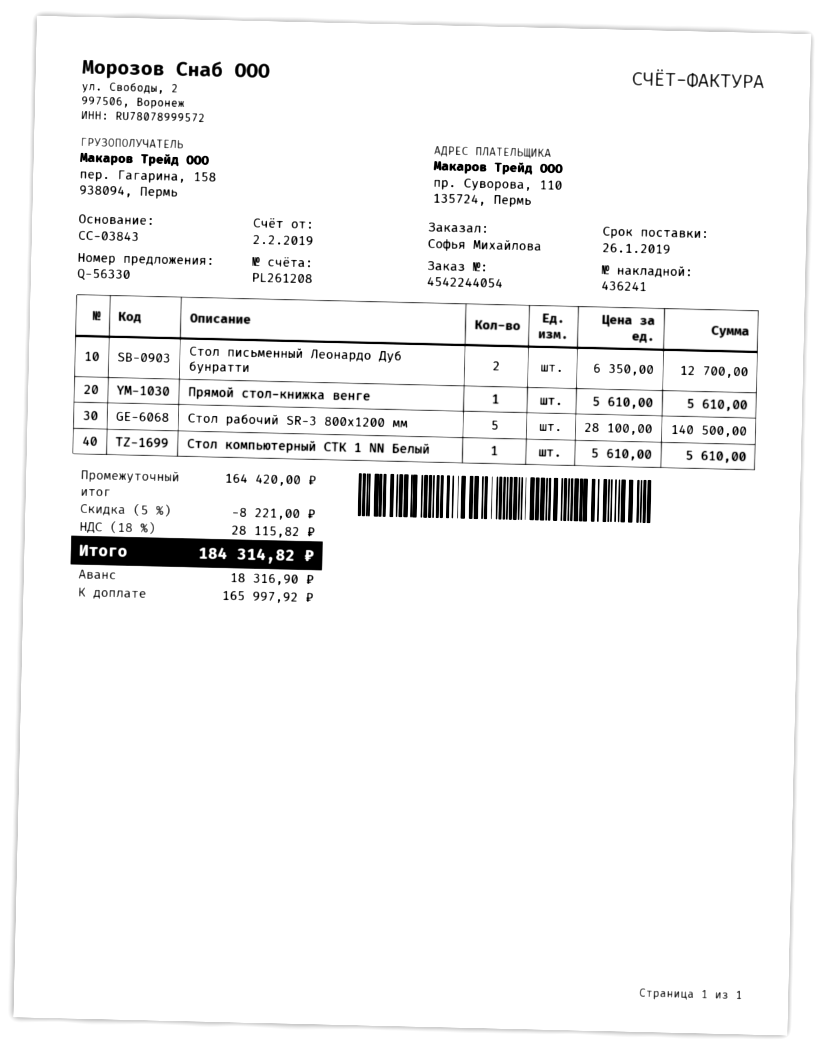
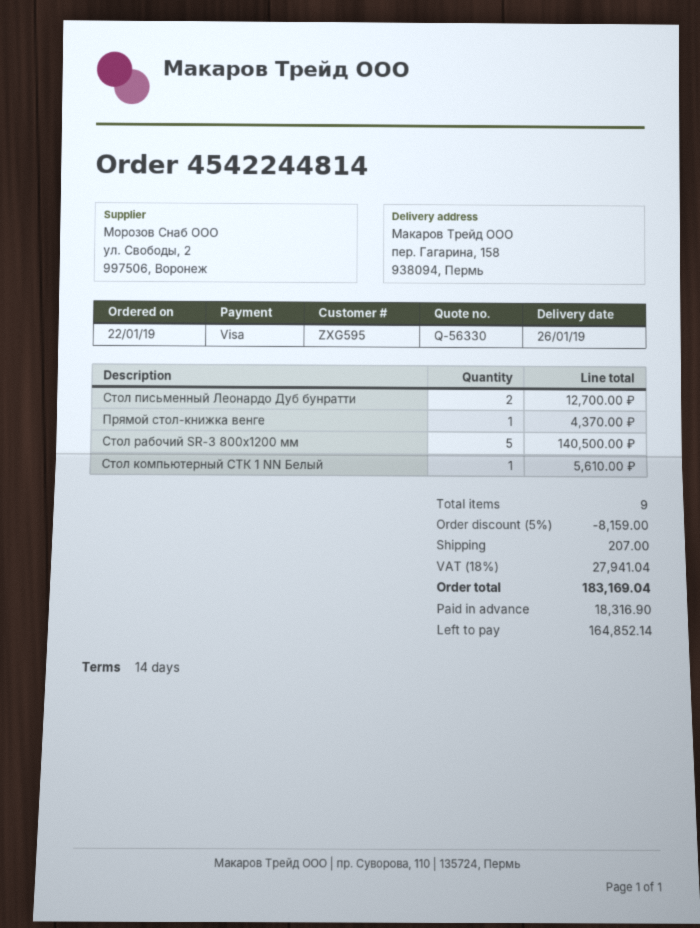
order number: 4542244054 -> 4542244814
Прямой стол-книжка венге: 1 for 5610.00 -> 1 for 4370.00
discount: 5% = 8221.00 -> 5% = 8159.00
shipping: none -> 207.00
tax: 18% = 28115.82 -> 18% = 27941.04
total: 184314.82 -> 183169.04
balance: 165997.92 -> 164852.14

